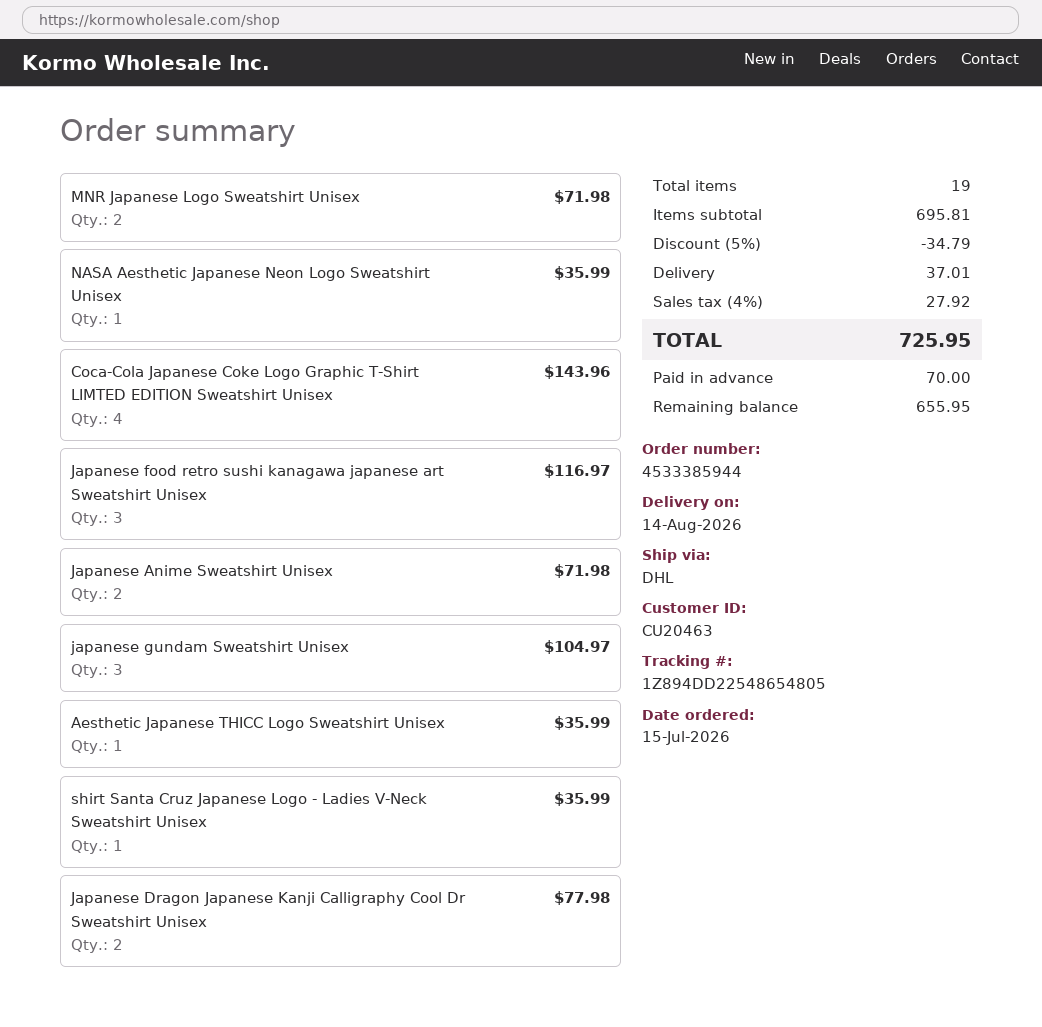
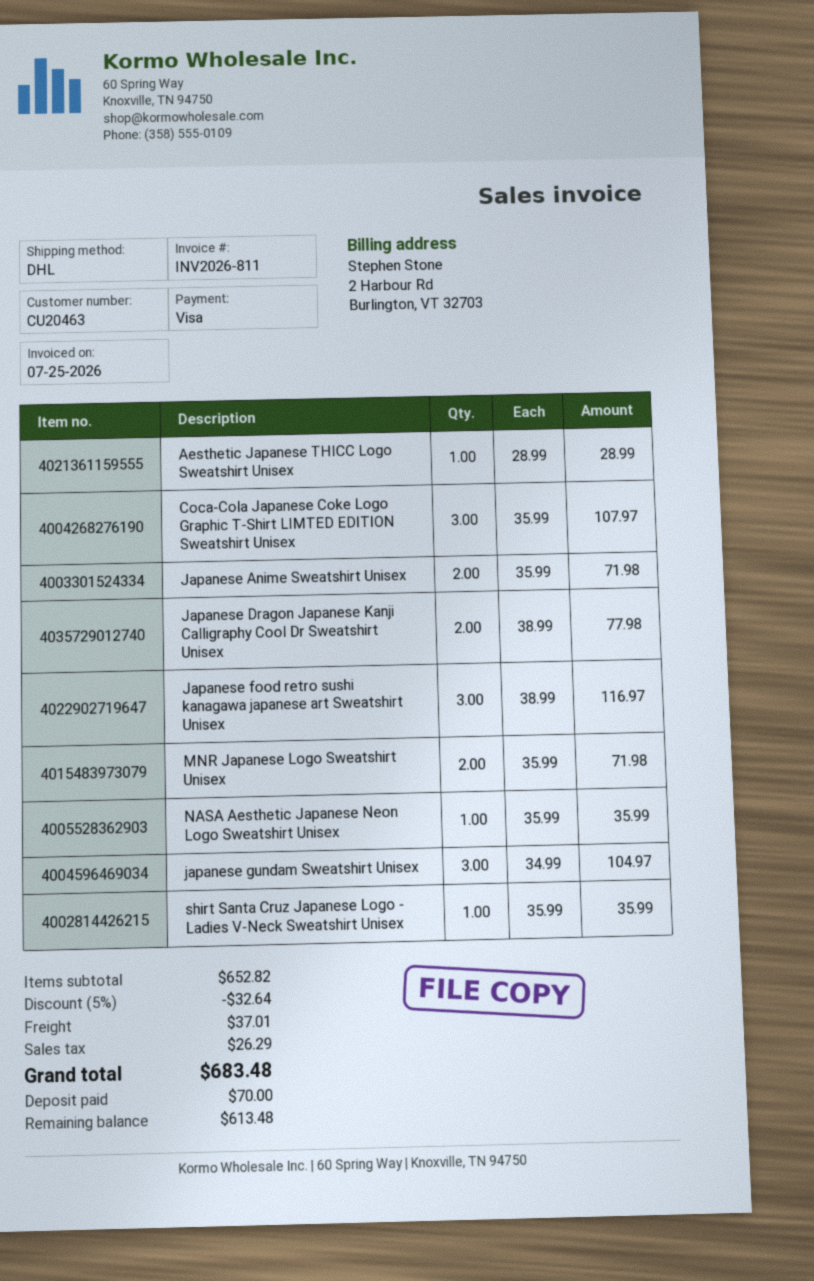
Coca-Cola Japanese Coke Logo Graphic T-Shirt LIMTED EDITION Sweatshirt Unisex: 4 for 143.96 -> 3 for 107.97
Aesthetic Japanese THICC Logo Sweatshirt Unisex: 1 for 35.99 -> 1 for 28.99
subtotal: 695.81 -> 652.82
discount: 5% = 34.79 -> 5% = 32.64
tax: 27.92 -> 26.29
total: 725.95 -> 683.48
balance: 655.95 -> 613.48

